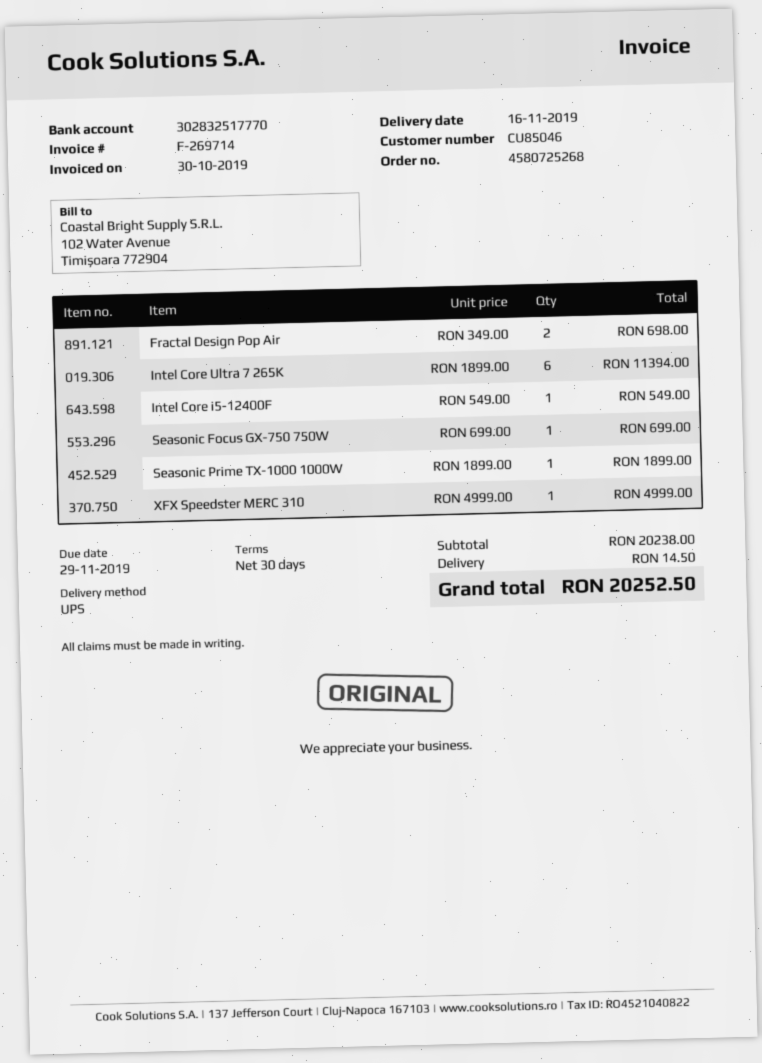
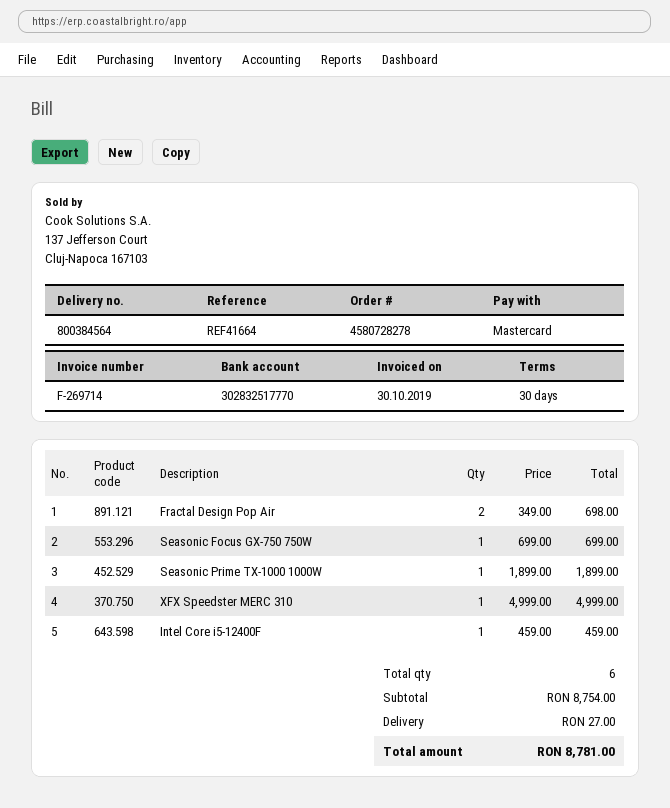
order number: 4580725268 -> 4580728278
Intel Core Ultra 7 265K: 6 x 1899.00 = 11394.00 -> none
Intel Core i5-12400F: 1 x 549.00 = 549.00 -> 1 x 459.00 = 459.00
subtotal: 20238.00 -> 8754.00
shipping: 14.50 -> 27.00
total: 20252.50 -> 8781.00

